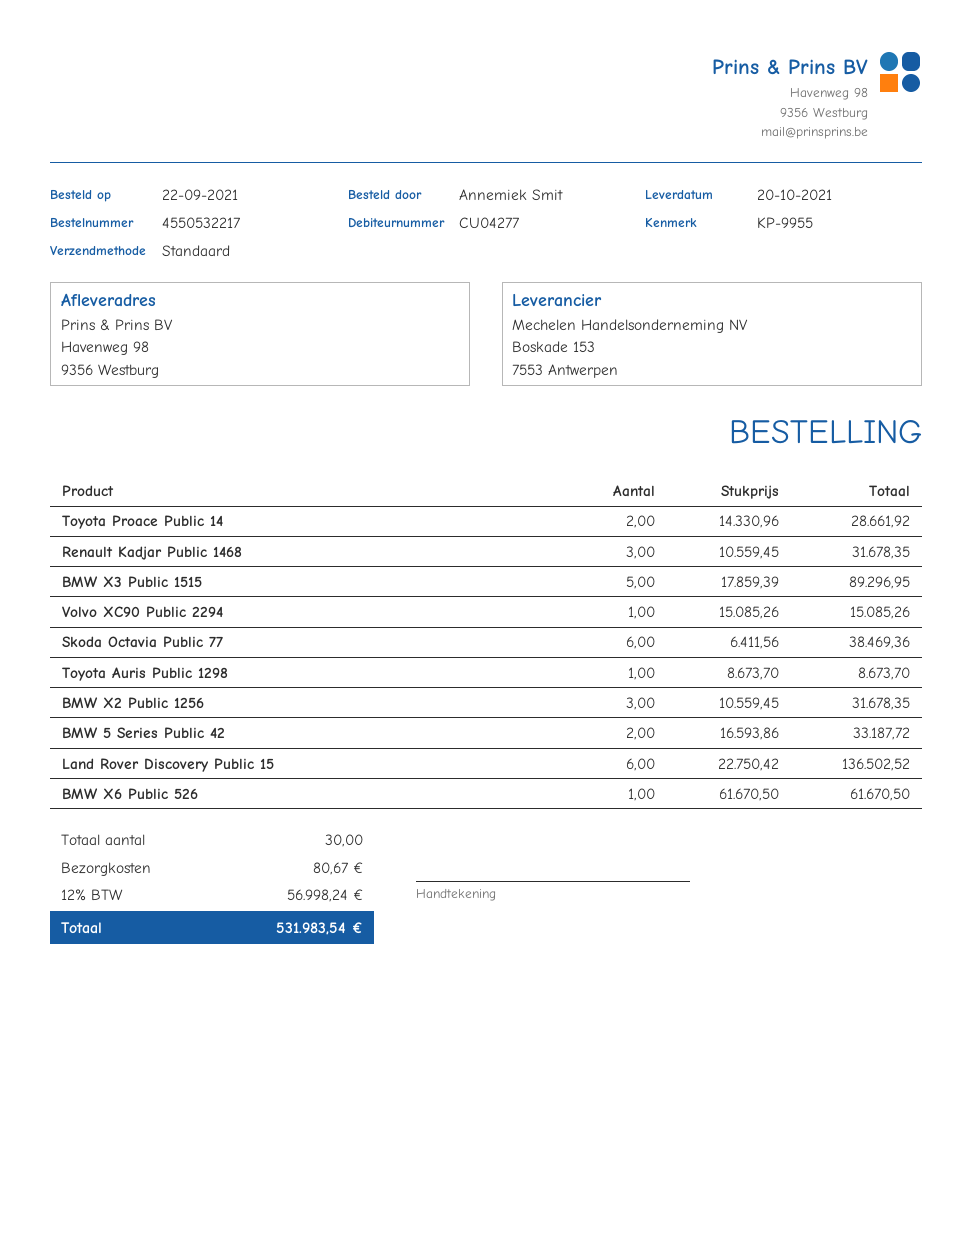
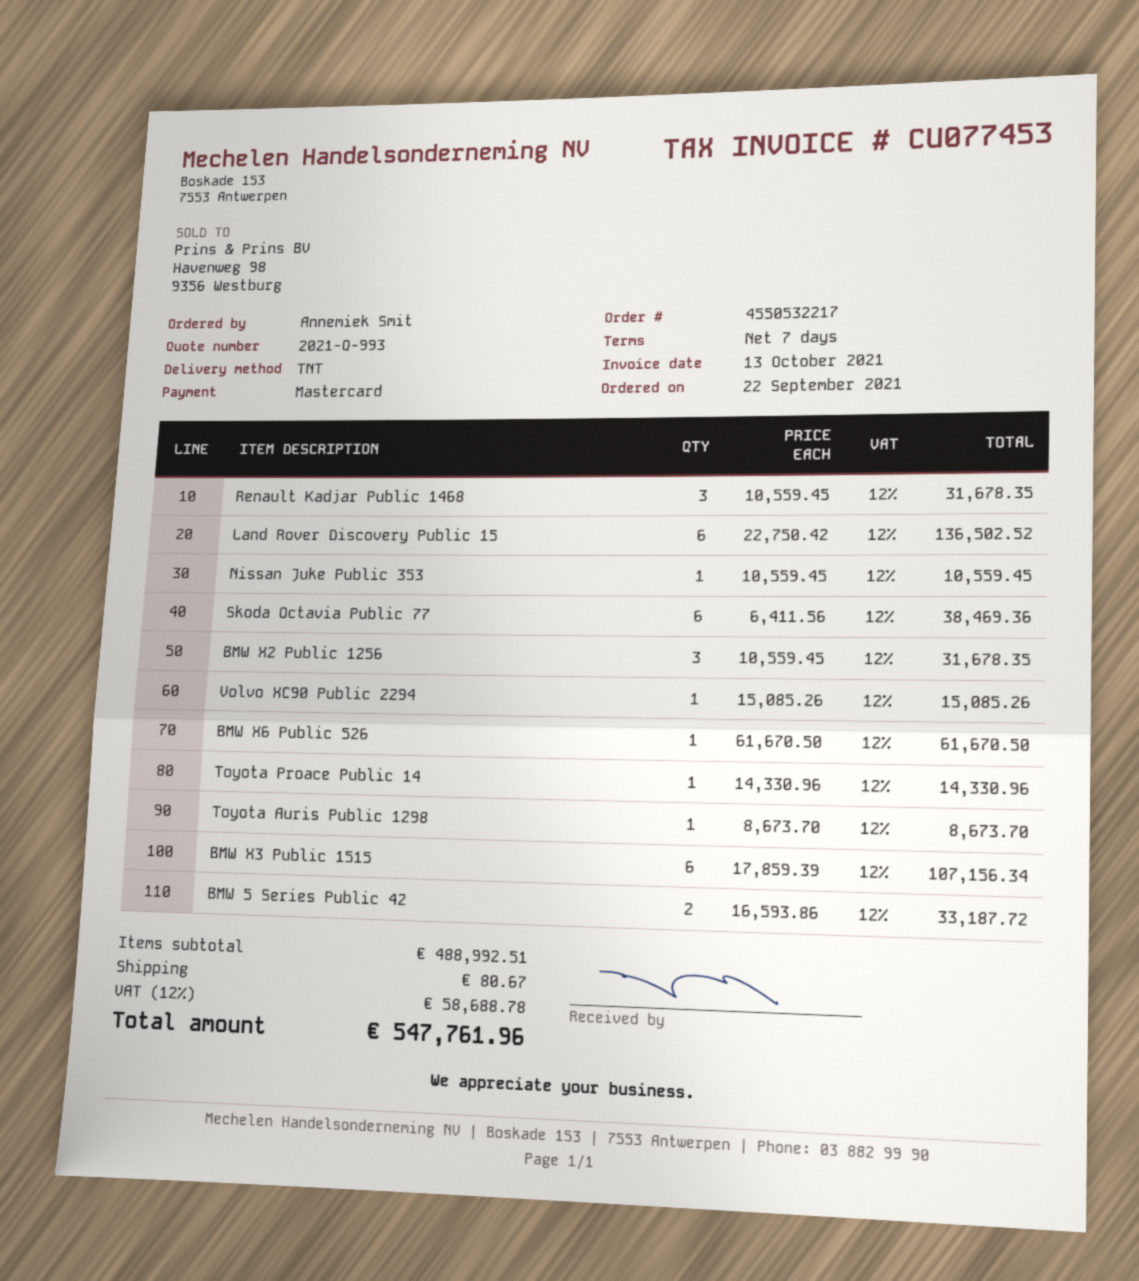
shipping method: standard -> TNT
Toyota Proace Public 14: 2 x 14330.96 = 28661.92 -> 1 x 14330.96 = 14330.96
BMW X3 Public 1515: 5 x 17859.39 = 89296.95 -> 6 x 17859.39 = 107156.34
Nissan Juke Public 353: none -> 1 x 10559.45 = 10559.45
tax: 12% = 56998.24 -> 12% = 58688.78
total: 531983.54 -> 547761.96

